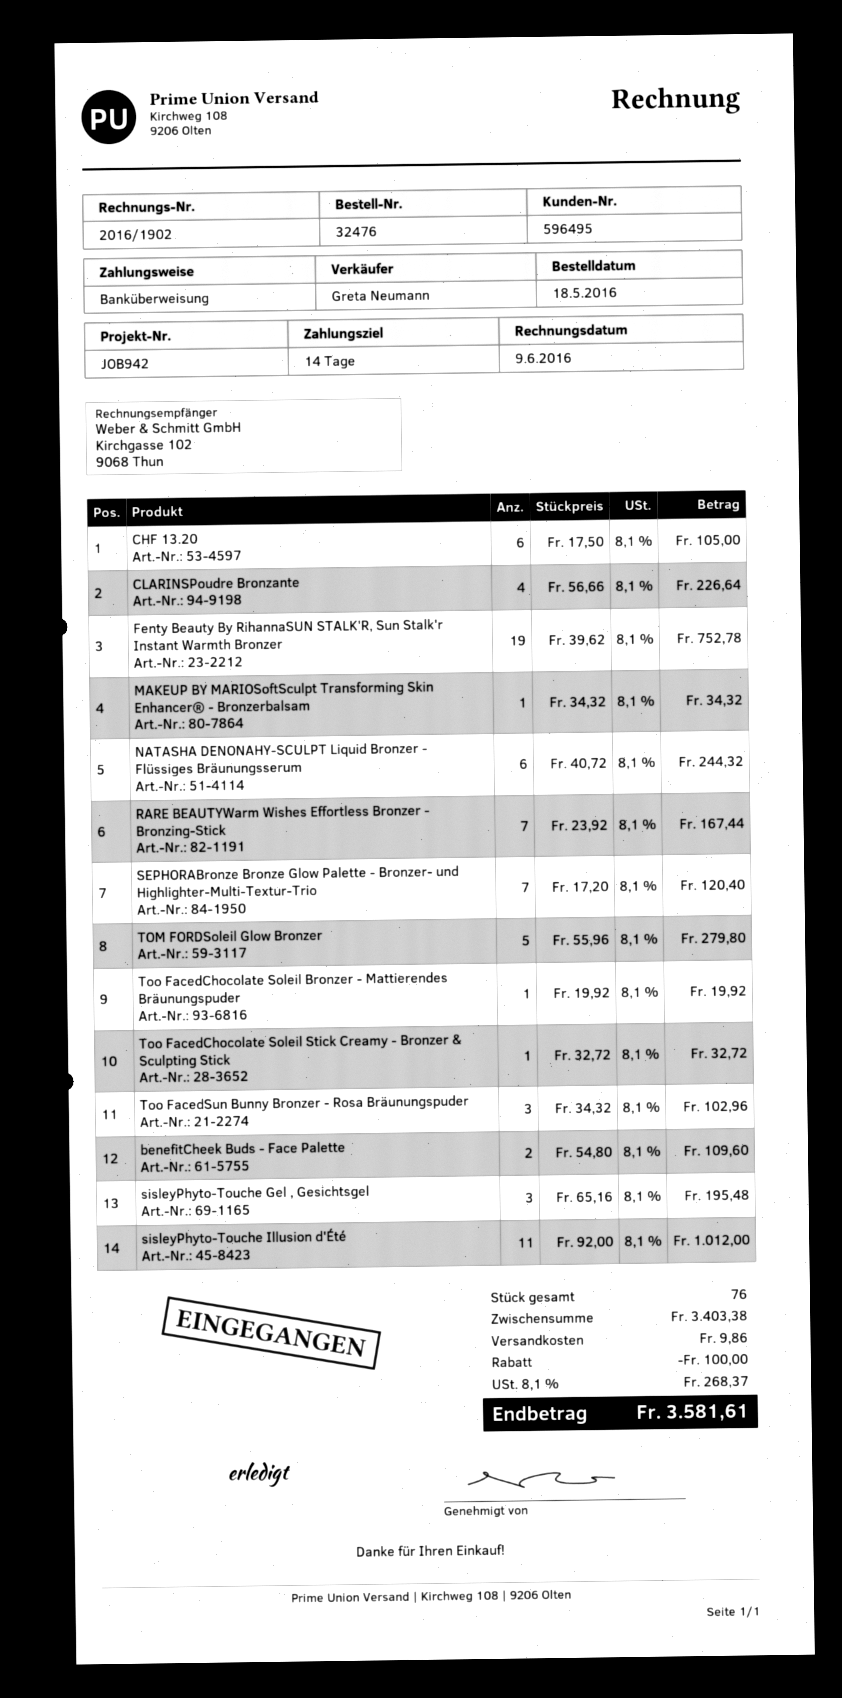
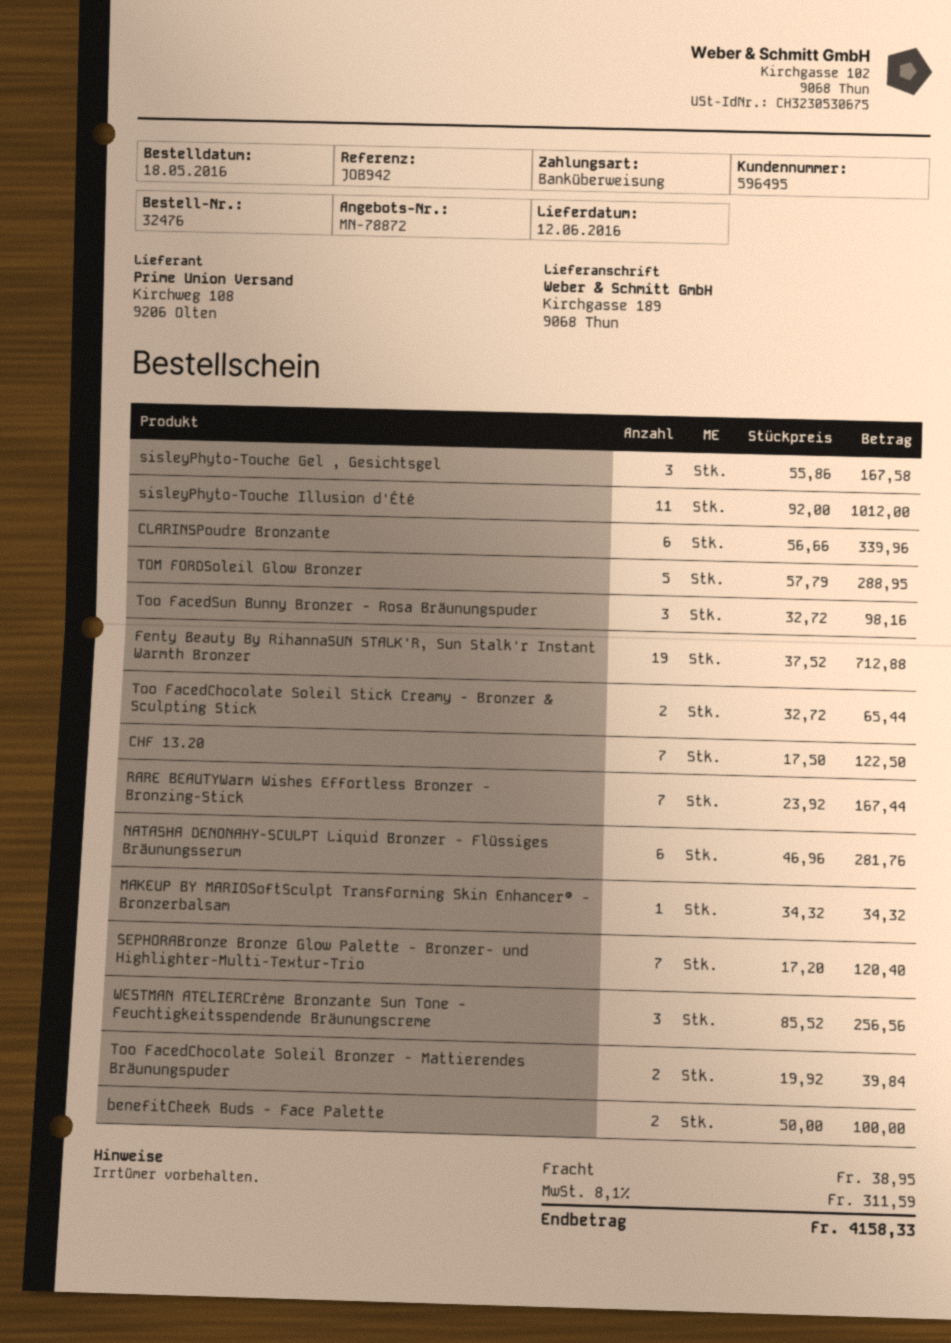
CHF 13.20: 6 x 17.50 = 105.00 -> 7 x 17.50 = 122.50
CLARINSPoudre Bronzante: 4 x 56.66 = 226.64 -> 6 x 56.66 = 339.96
Fenty Beauty By RihannaSUN STALK'R, Sun Stalk'r Instant Warmth Bronzer: 19 x 39.62 = 752.78 -> 19 x 37.52 = 712.88
NATASHA DENONAHY-SCULPT Liquid Bronzer - Flüssiges Bräunungsserum: 6 x 40.72 = 244.32 -> 6 x 46.96 = 281.76
TOM FORDSoleil Glow Bronzer: 5 x 55.96 = 279.80 -> 5 x 57.79 = 288.95
Too FacedChocolate Soleil Bronzer - Mattierendes Bräunungspuder: 1 x 19.92 = 19.92 -> 2 x 19.92 = 39.84
Too FacedChocolate Soleil Stick Creamy - Bronzer & Sculpting Stick: 1 x 32.72 = 32.72 -> 2 x 32.72 = 65.44
Too FacedSun Bunny Bronzer - Rosa Bräunungspuder: 3 x 34.32 = 102.96 -> 3 x 32.72 = 98.16
benefitCheek Buds - Face Palette: 2 x 54.80 = 109.60 -> 2 x 50.00 = 100.00
sisleyPhyto-Touche Gel , Gesichtsgel: 3 x 65.16 = 195.48 -> 3 x 55.86 = 167.58
WESTMAN ATELIERCrème Bronzante Sun Tone - Feuchtigkeitsspendende Bräunungscreme: none -> 3 x 85.52 = 256.56
discount: 100.00 -> none
shipping: 9.86 -> 38.95
tax: 8.1% = 268.37 -> 8.1% = 311.59
total: 3581.61 -> 4158.33

